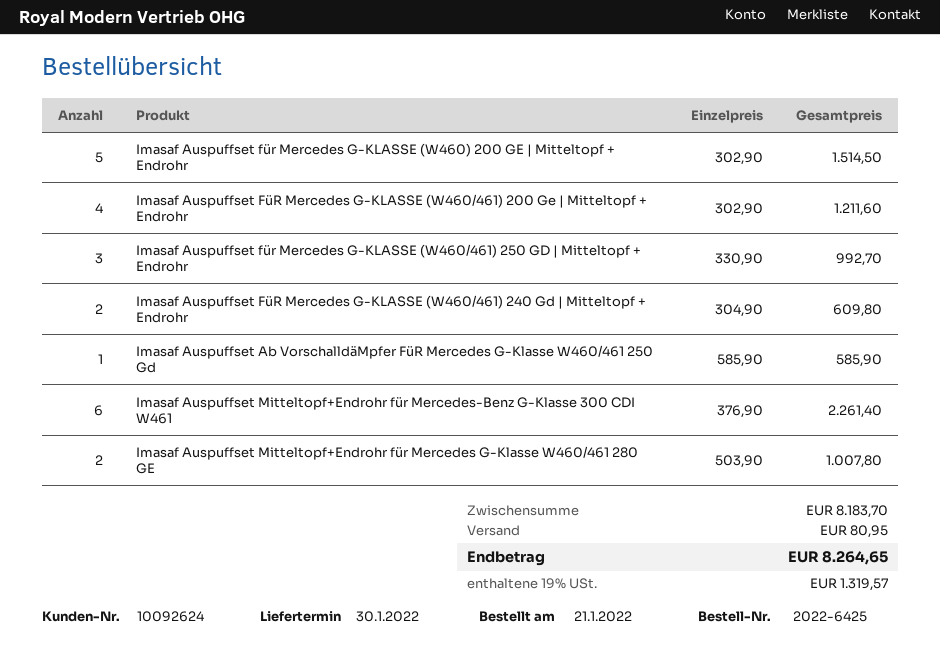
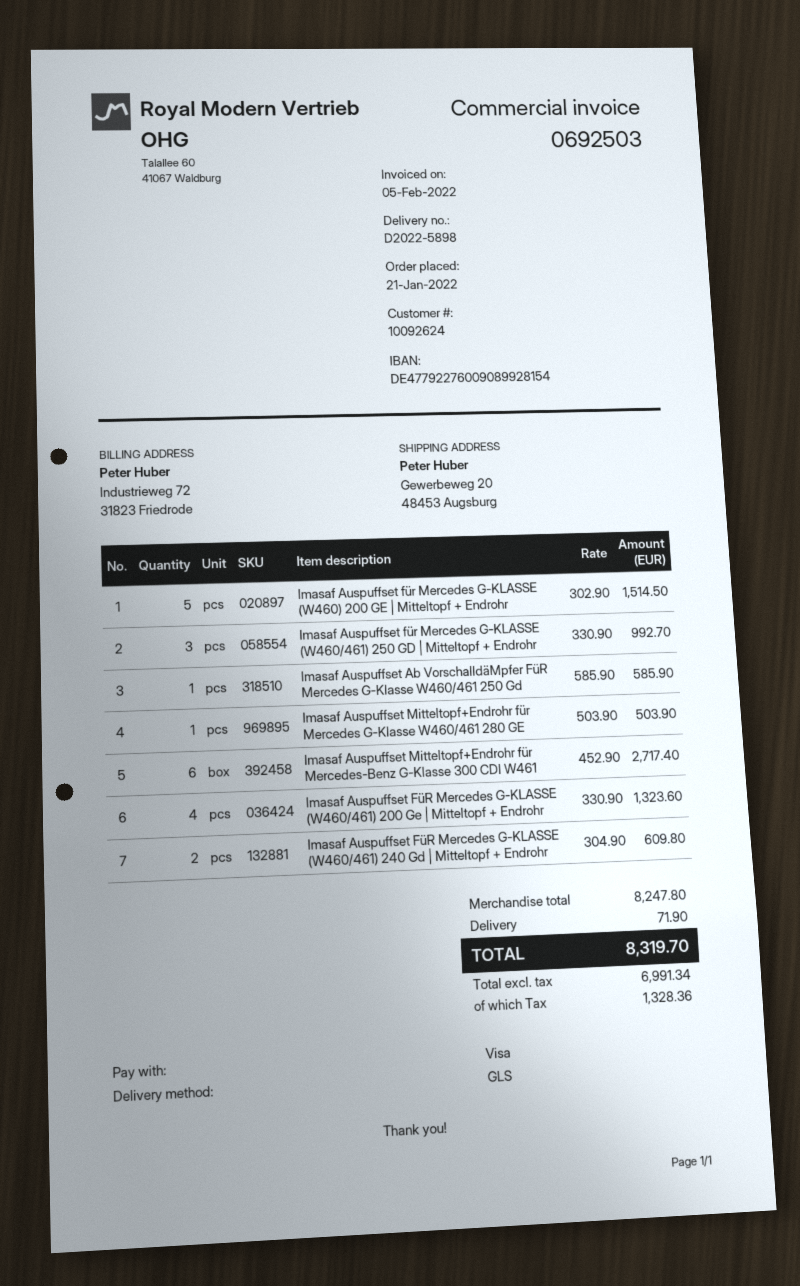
Imasaf Auspuffset FüR Mercedes G-KLASSE (W460/461) 200 Ge | Mitteltopf + Endrohr: 4 x 302.90 = 1211.60 -> 4 x 330.90 = 1323.60
Imasaf Auspuffset Mitteltopf+Endrohr für Mercedes-Benz G-Klasse 300 CDI W461: 6 x 376.90 = 2261.40 -> 6 x 452.90 = 2717.40
Imasaf Auspuffset Mitteltopf+Endrohr für Mercedes G-Klasse W460/461 280 GE: 2 x 503.90 = 1007.80 -> 1 x 503.90 = 503.90
subtotal: 8183.70 -> 8247.80
shipping: 80.95 -> 71.90
tax: 1319.57 -> 1328.36
total: 8264.65 -> 8319.70

